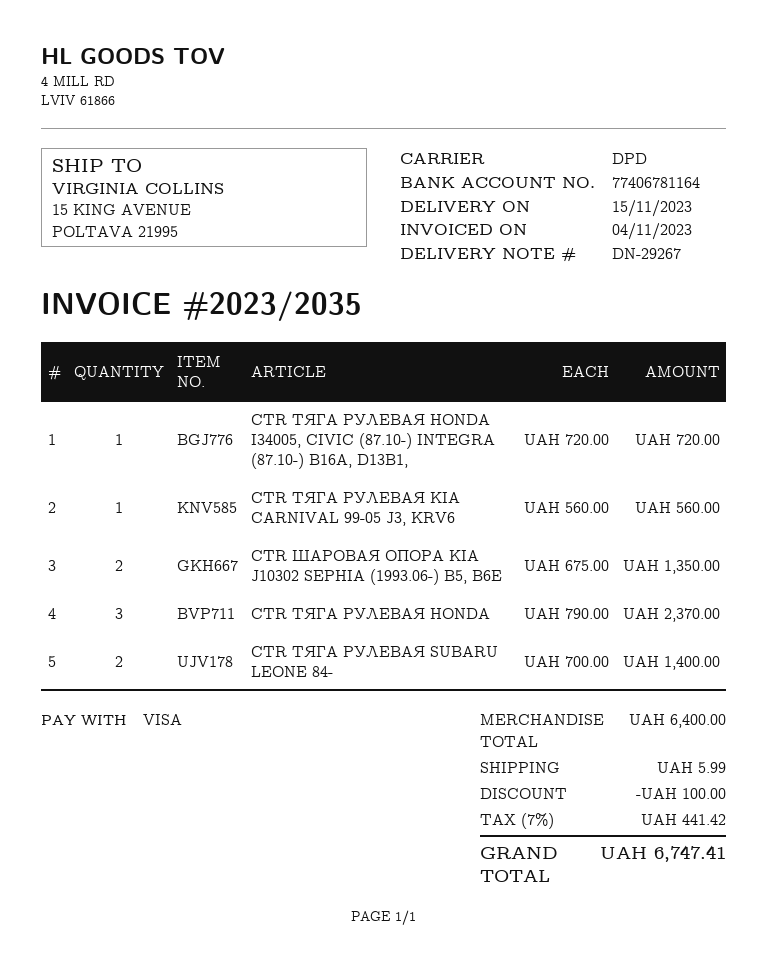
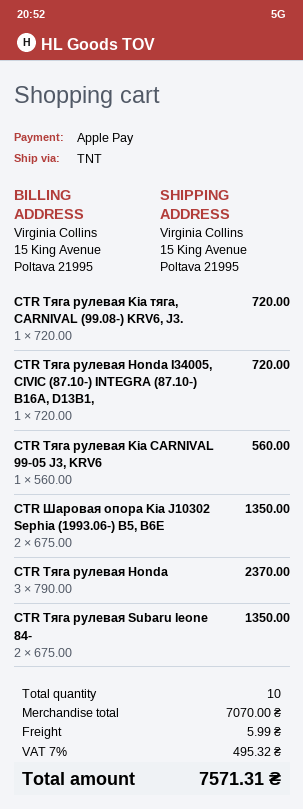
payment method: Visa -> Apple Pay
shipping method: DPD -> TNT
CTR ТЯГА РУЛЕВАЯ SUBARU LEONE 84-: 2 x 700.00 = 1400.00 -> 2 x 675.00 = 1350.00
CTR Тяга рулевая Kia тяга, CARNIVAL (99.08-) KRV6, J3.: none -> 1 x 720.00 = 720.00
subtotal: 6400.00 -> 7070.00
discount: 100.00 -> none
tax: 7% = 441.42 -> 7% = 495.32
total: 6747.41 -> 7571.31

